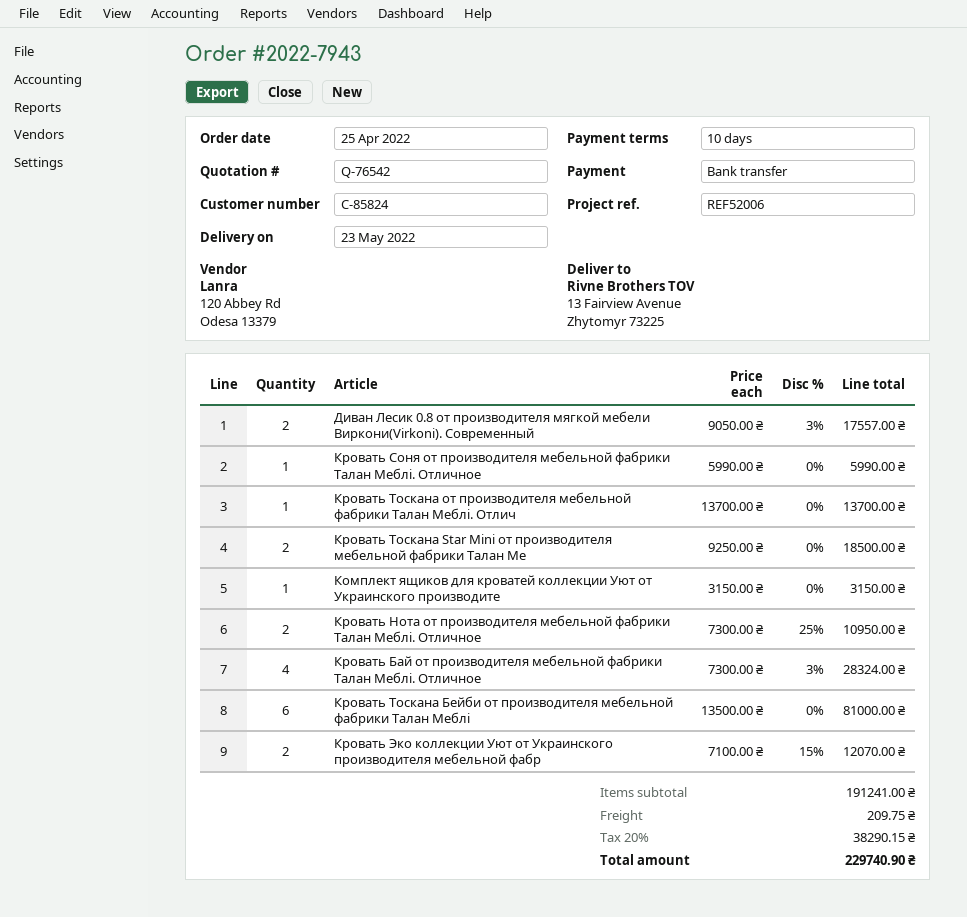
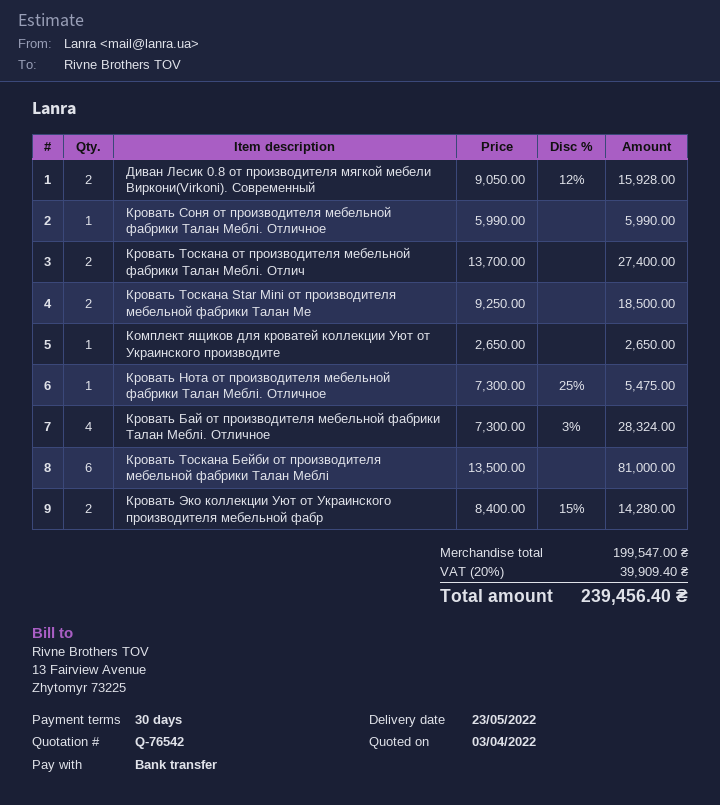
payment terms: 10 days -> 30 days
Диван Лесик 0.8 от производителя мягкой мебели Виркони(Virkoni). Современный: 2 x 9050.00 - 3% = 17557.00 -> 2 x 9050.00 - 12% = 15928.00
Кровать Тоскана от производителя мебельной фабрики Талан Меблi. Отлич: 1 x 13700.00 = 13700.00 -> 2 x 13700.00 = 27400.00
Комплект ящиков для кроватей коллекции Уют от Украинского производите: 1 x 3150.00 = 3150.00 -> 1 x 2650.00 = 2650.00
Кровать Нота от производителя мебельной фабрики Талан Меблi. Отличное: 2 x 7300.00 - 25% = 10950.00 -> 1 x 7300.00 - 25% = 5475.00
Кровать Эко коллекции Уют от Украинского производителя мебельной фабр: 2 x 7100.00 - 15% = 12070.00 -> 2 x 8400.00 - 15% = 14280.00
subtotal: 191241.00 -> 199547.00
shipping: 209.75 -> none
tax: 20% = 38290.15 -> 20% = 39909.40
total: 229740.90 -> 239456.40

